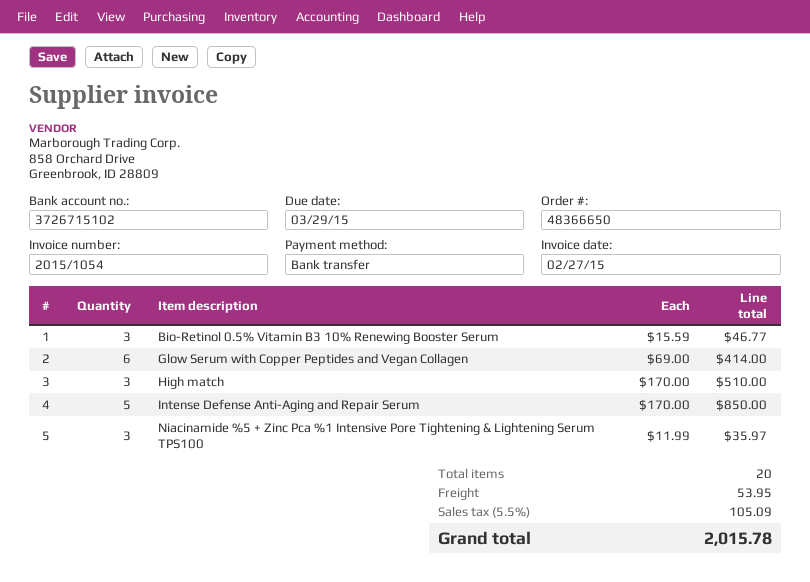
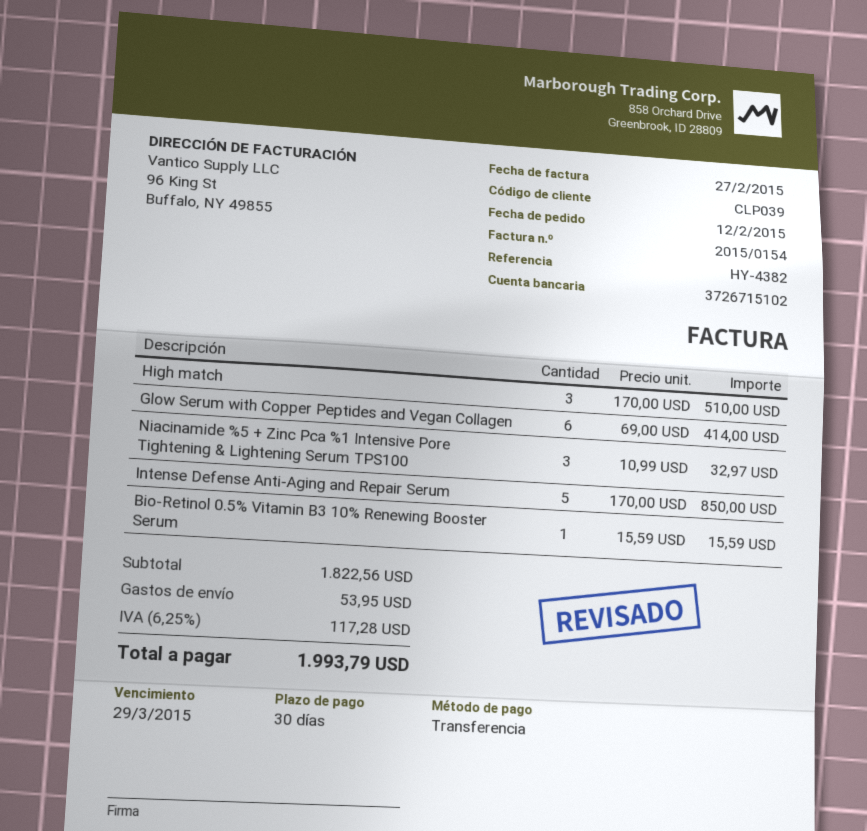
invoice number: 2015/1054 -> 2015/0154
Bio-Retinol 0.5% Vitamin B3 10% Renewing Booster Serum: 3 x 15.59 = 46.77 -> 1 x 15.59 = 15.59
Niacinamide %5 + Zinc Pca %1 Intensive Pore Tightening & Lightening Serum TPS100: 3 x 11.99 = 35.97 -> 3 x 10.99 = 32.97
tax: 5.5% = 105.09 -> 6.25% = 117.28
total: 2015.78 -> 1993.79

